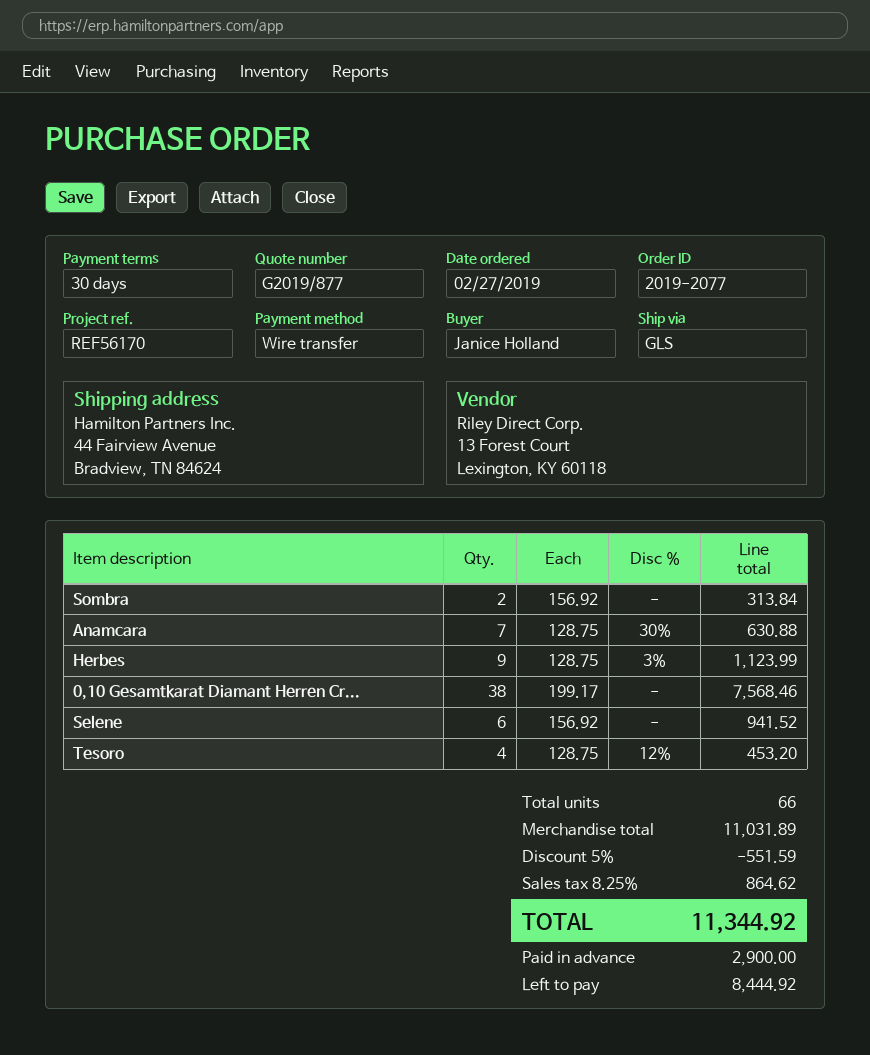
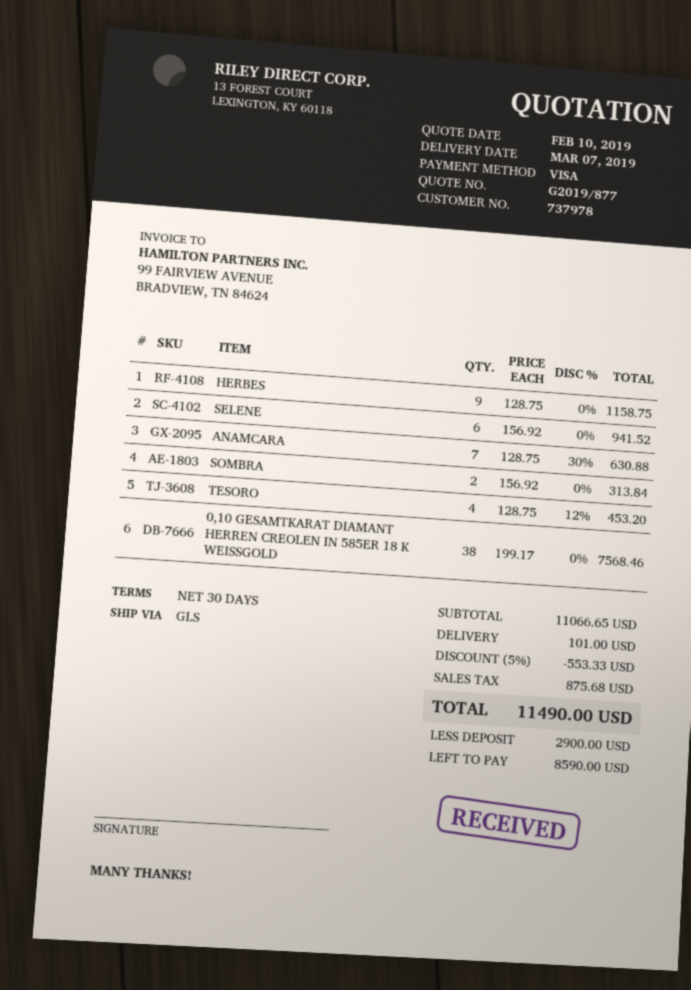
payment method: bank transfer -> Visa
Herbes: 9 x 128.75 - 3% = 1123.99 -> 9 x 128.75 = 1158.75
subtotal: 11031.89 -> 11066.65
discount: 5% = 551.59 -> 5% = 553.33
shipping: none -> 101.00
tax: 864.62 -> 875.68
total: 11344.92 -> 11490.00
balance: 8444.92 -> 8590.00

